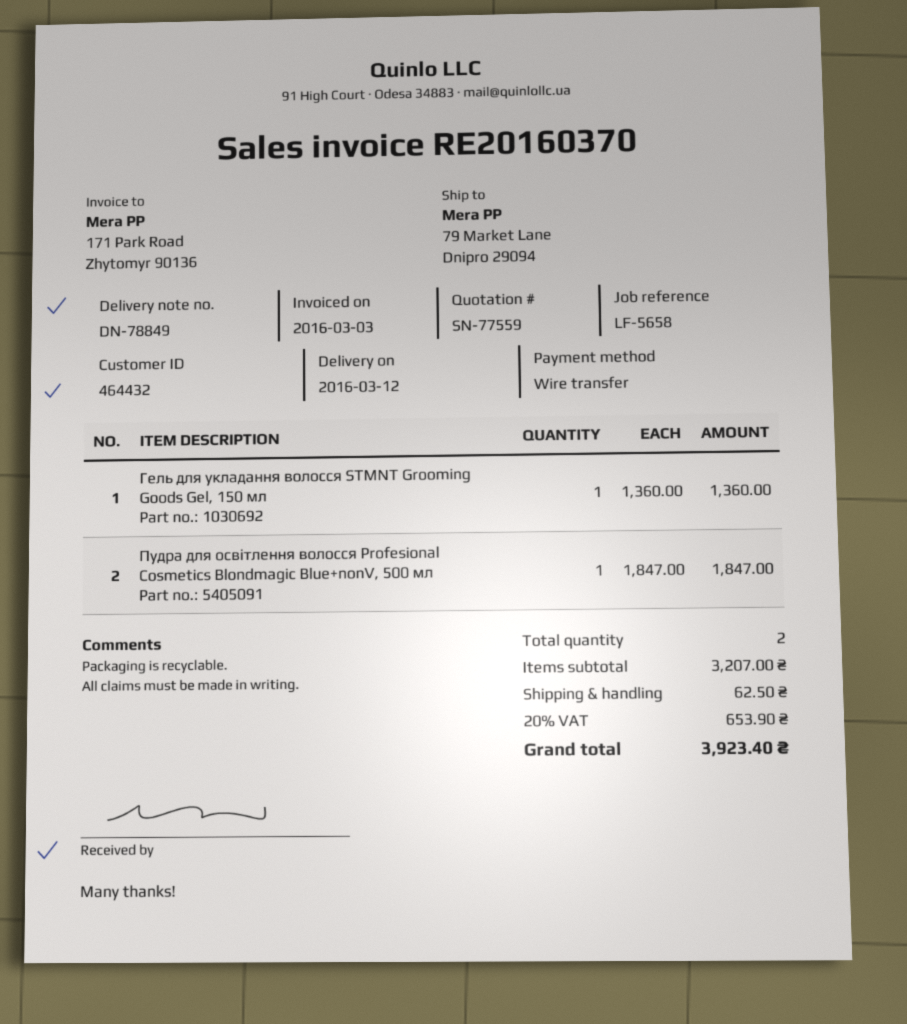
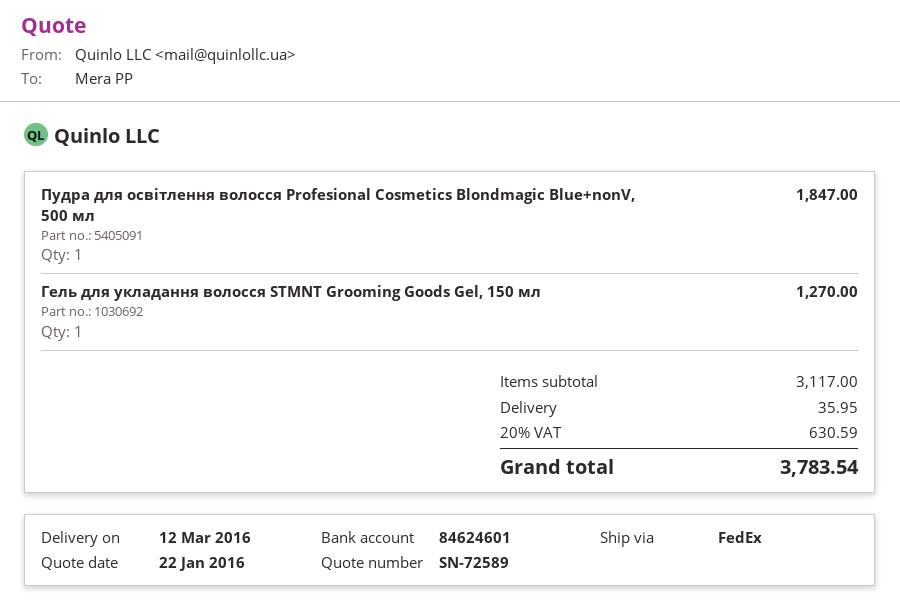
quote number: SN-77559 -> SN-72589
Гель для укладання волосся STMNT Grooming Goods Gel, 150 мл: 1 for 1360.00 -> 1 for 1270.00
subtotal: 3207.00 -> 3117.00
shipping: 62.50 -> 35.95
tax: 20% = 653.90 -> 20% = 630.59
total: 3923.40 -> 3783.54

